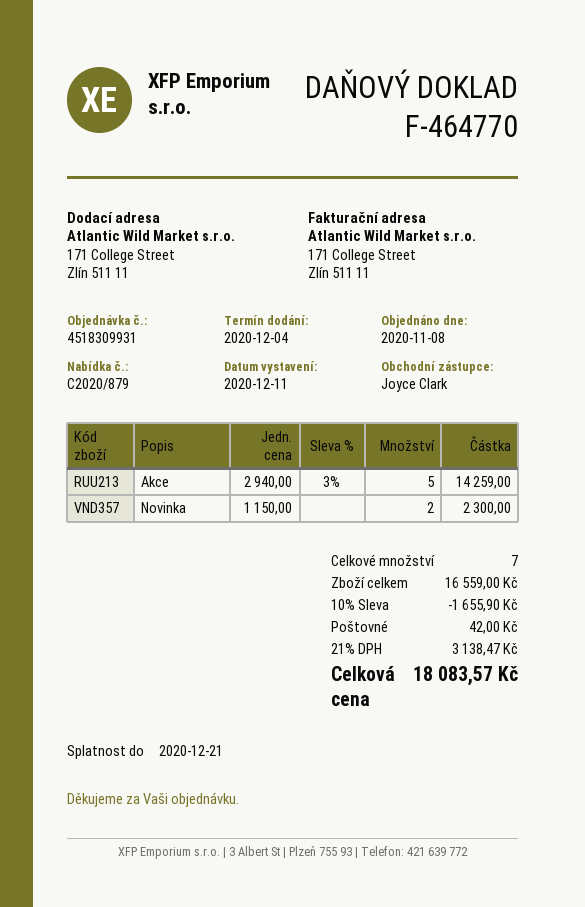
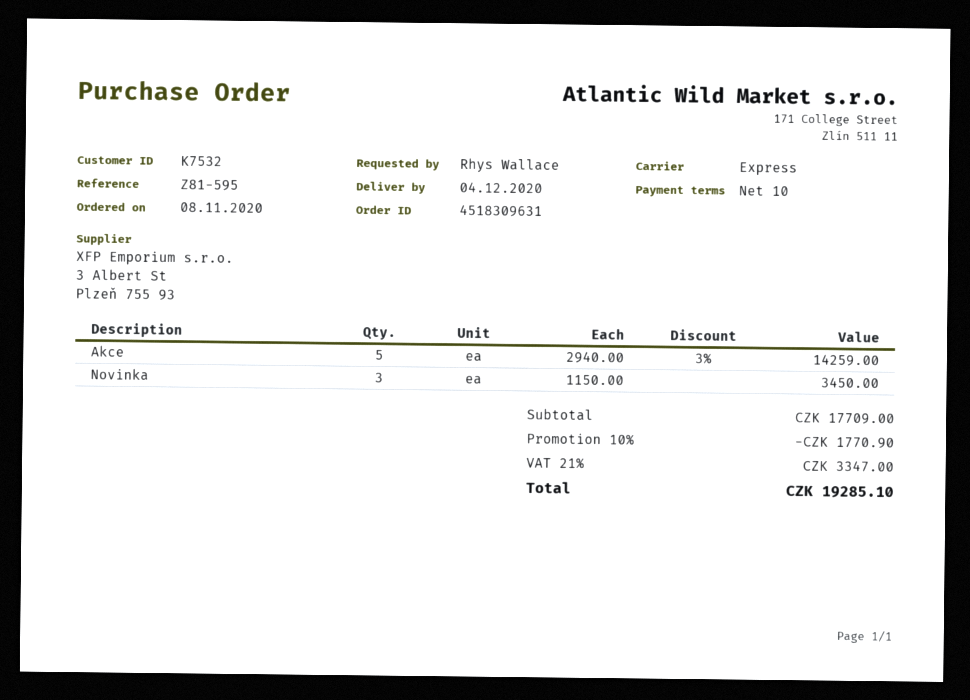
order number: 4518309931 -> 4518309631
Novinka: 2 x 1150.00 = 2300.00 -> 3 x 1150.00 = 3450.00
subtotal: 16559.00 -> 17709.00
discount: 10% = 1655.90 -> 10% = 1770.90
shipping: 42.00 -> none
tax: 21% = 3138.47 -> 21% = 3347.00
total: 18083.57 -> 19285.10

